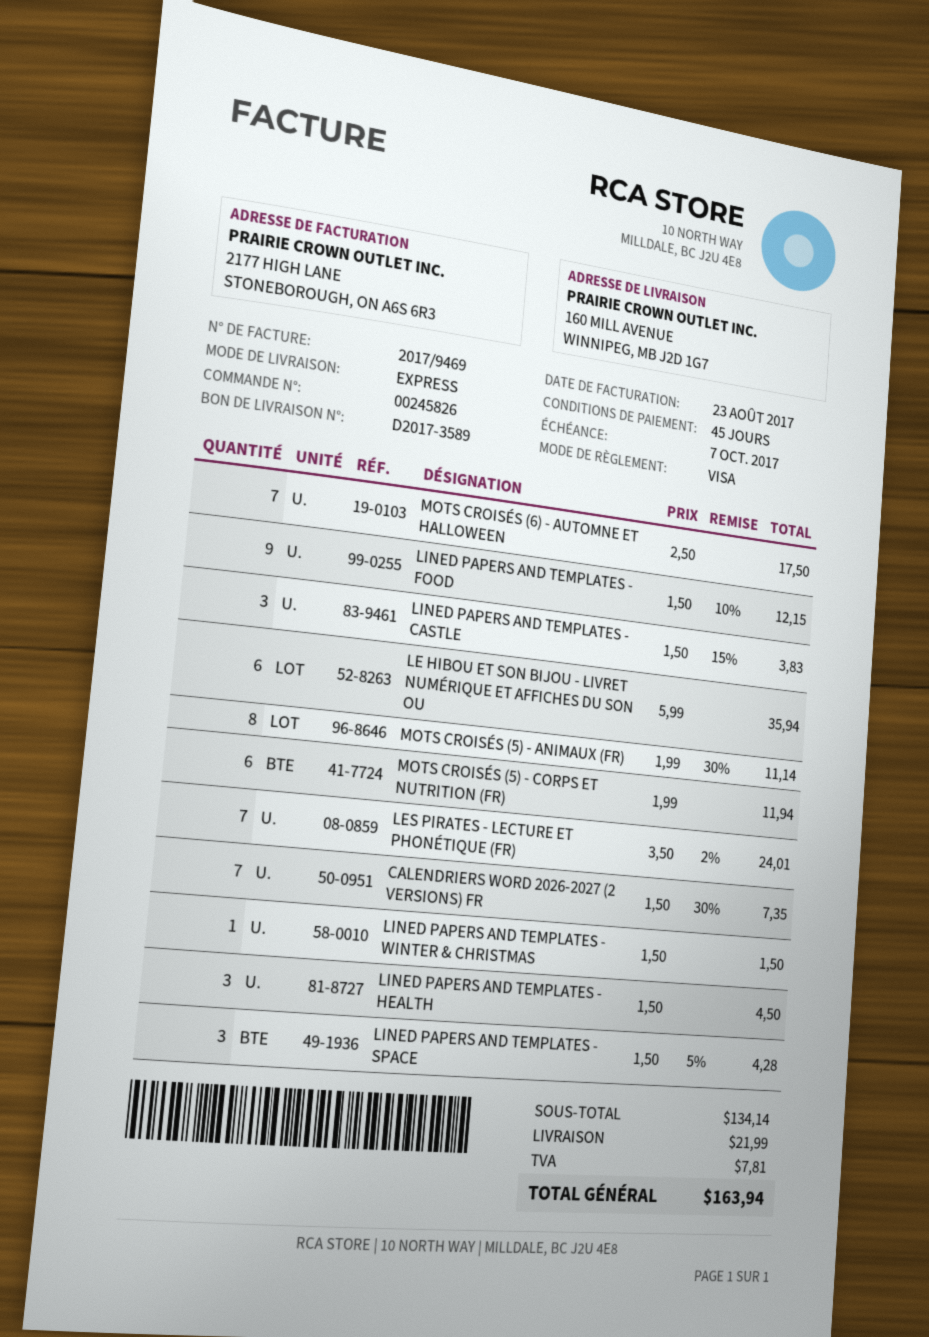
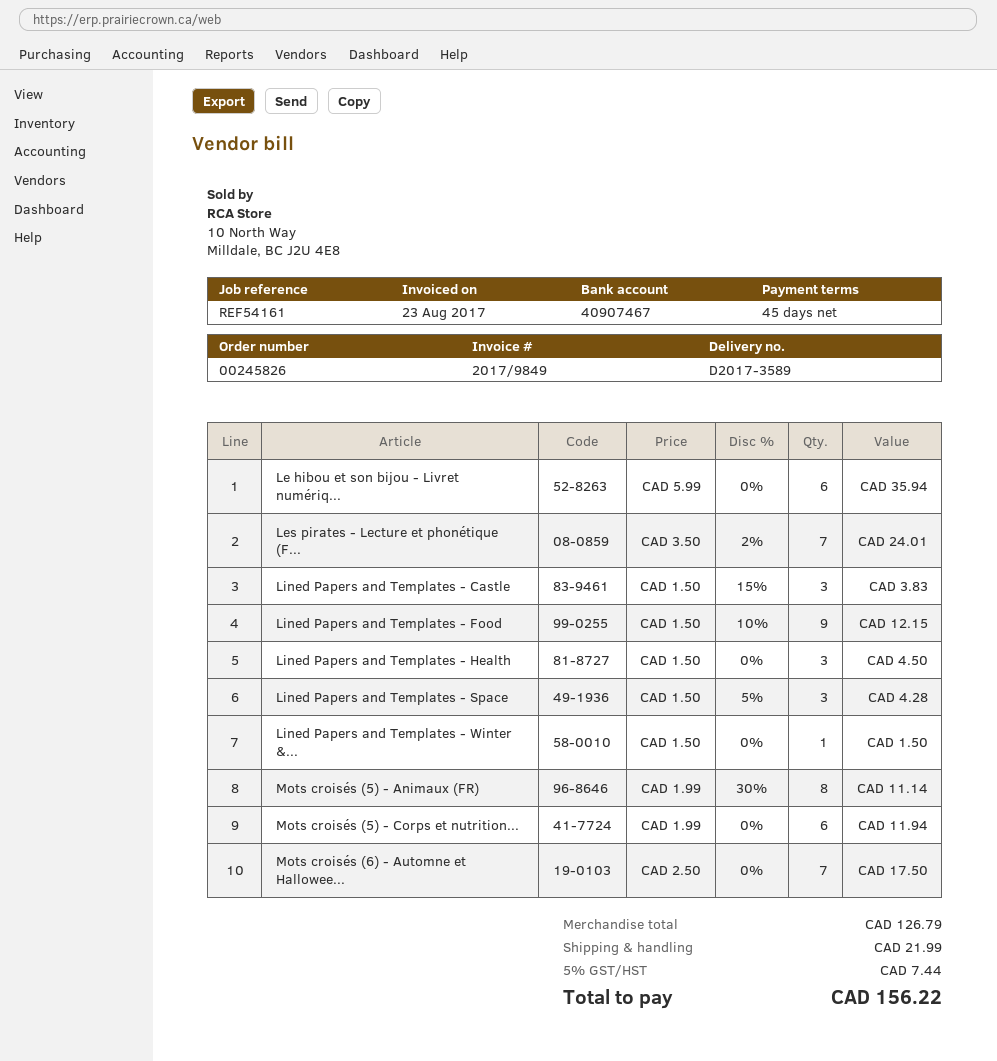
invoice number: 2017/9469 -> 2017/9849
CALENDRIERS WORD 2026-2027 (2 VERSIONS) FR: 7 x 1.50 - 30% = 7.35 -> none
subtotal: 134.14 -> 126.79
tax: 7.81 -> 7.44
total: 163.94 -> 156.22

